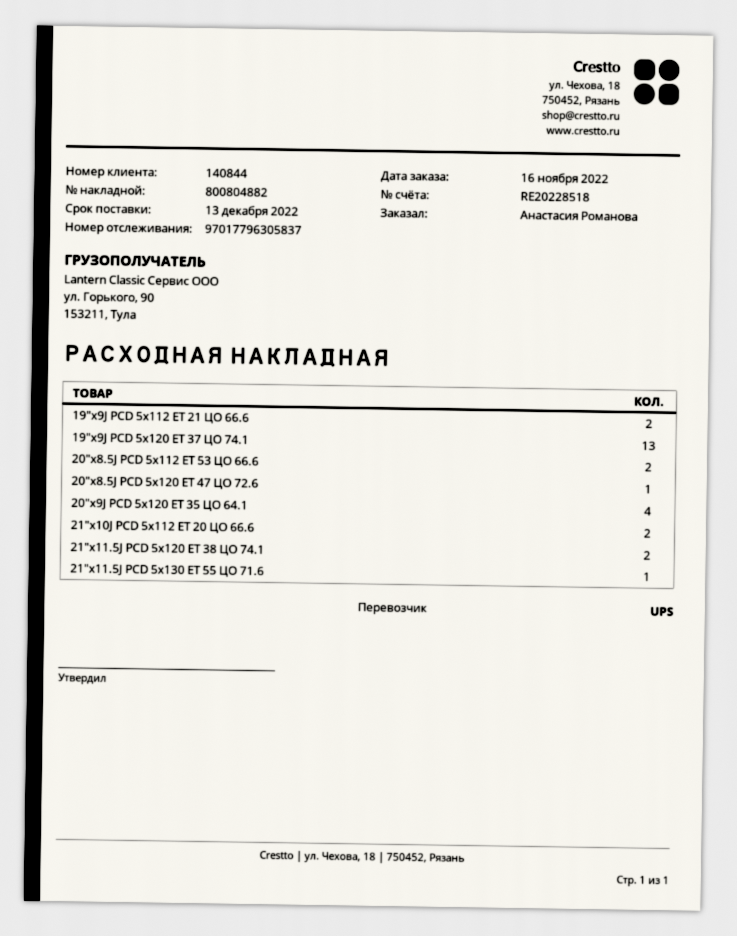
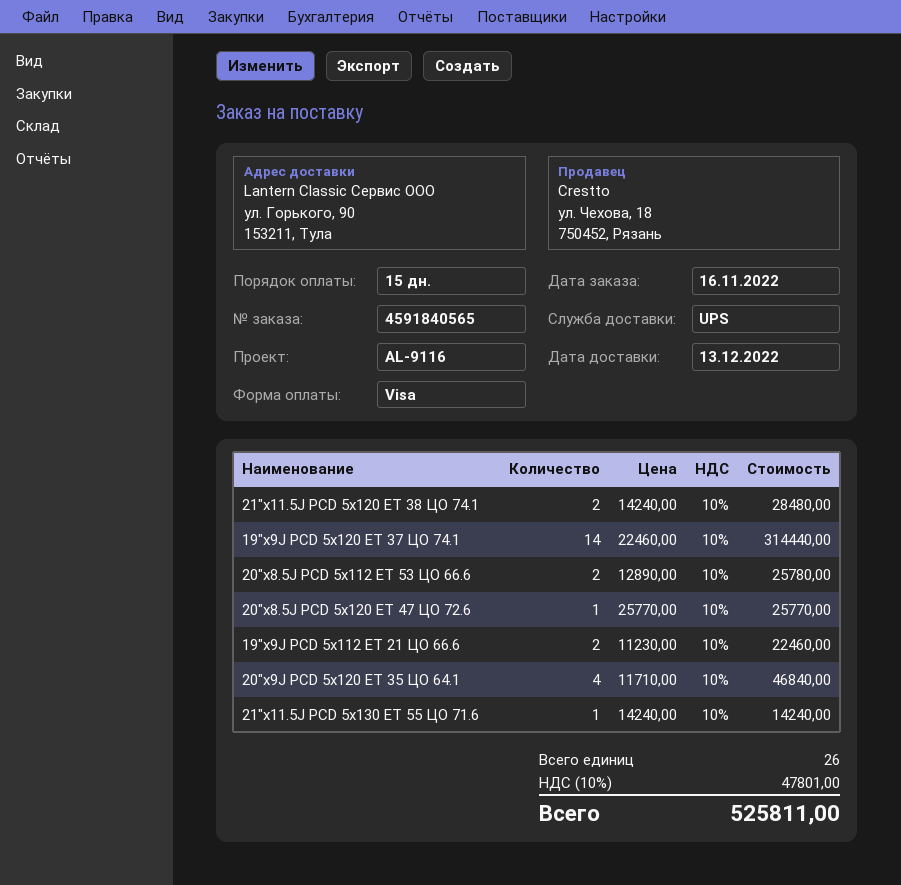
19"x9J PCD 5x120 ЕТ 37 ЦО 74.1: 13 -> 14
21"x10J PCD 5x112 ЕТ 20 ЦО 66.6: 2 -> none

